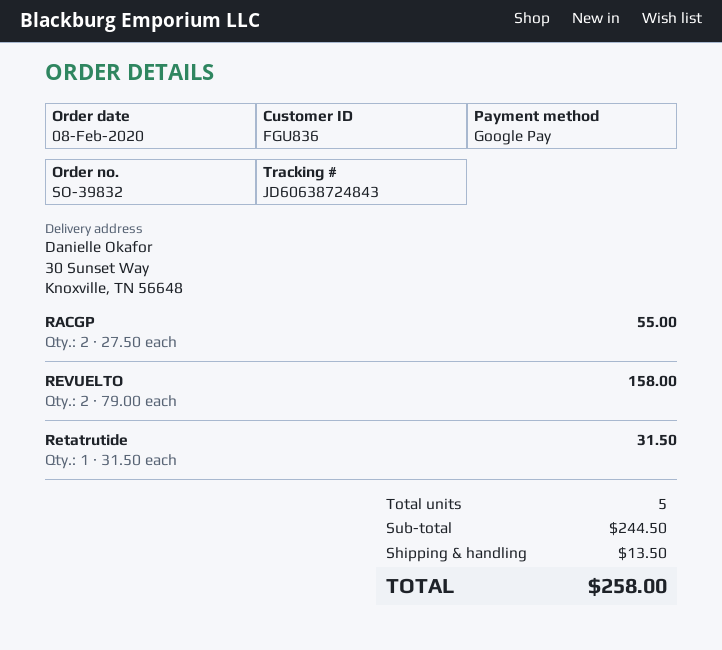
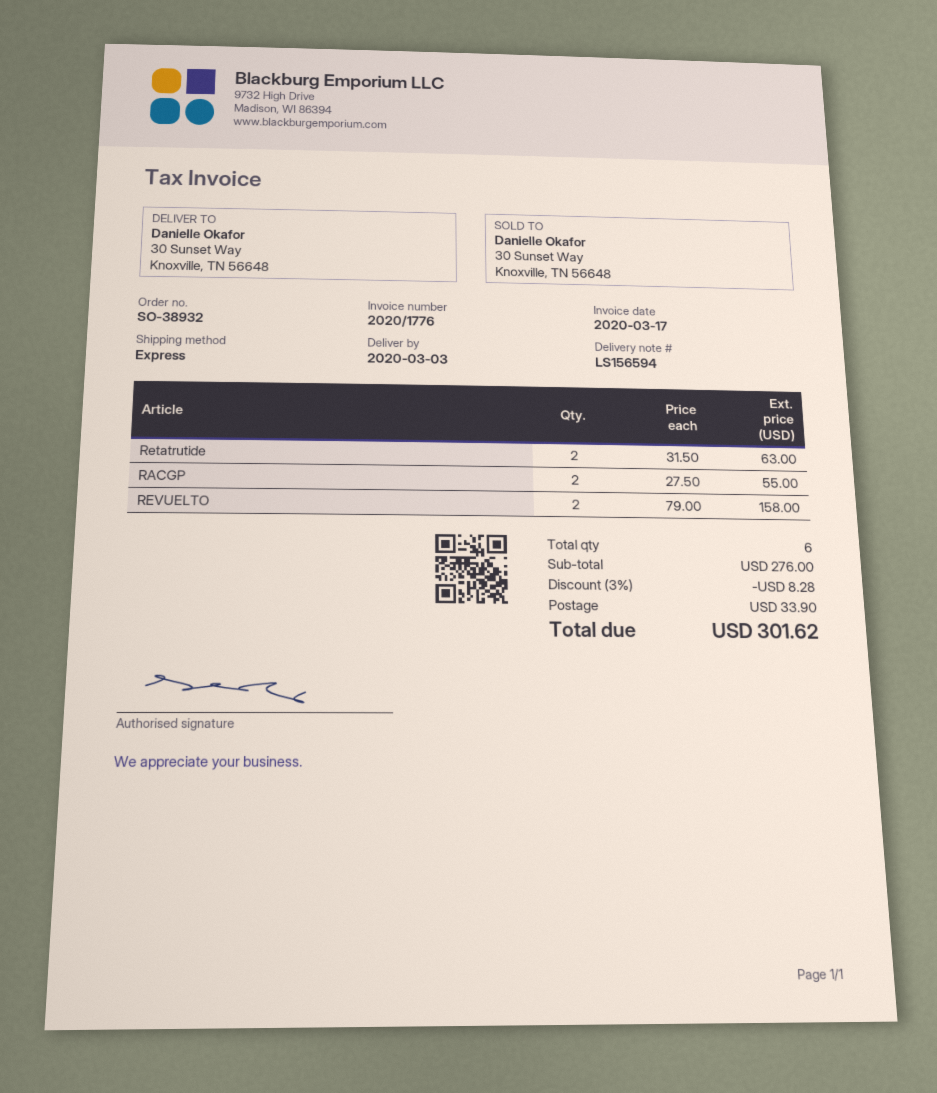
order number: SO-39832 -> SO-38932
Retatrutide: 1 x 31.50 = 31.50 -> 2 x 31.50 = 63.00
total quantity: 5 -> 6
subtotal: 244.50 -> 276.00
discount: none -> 3% = 8.28
shipping: 13.50 -> 33.90
total: 258.00 -> 301.62

